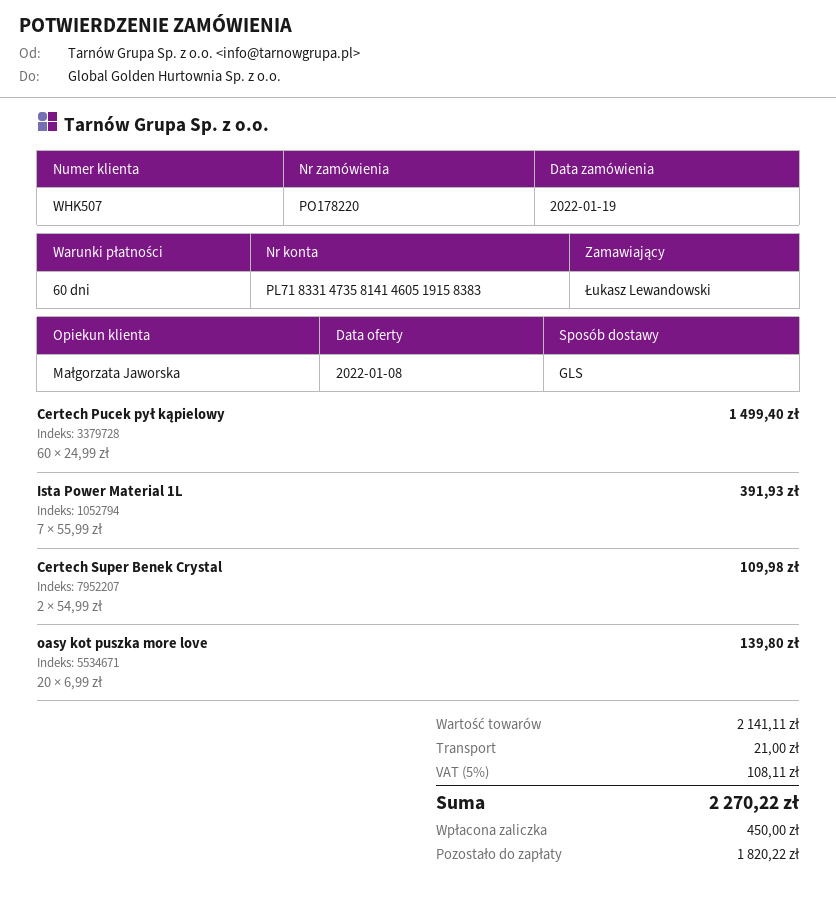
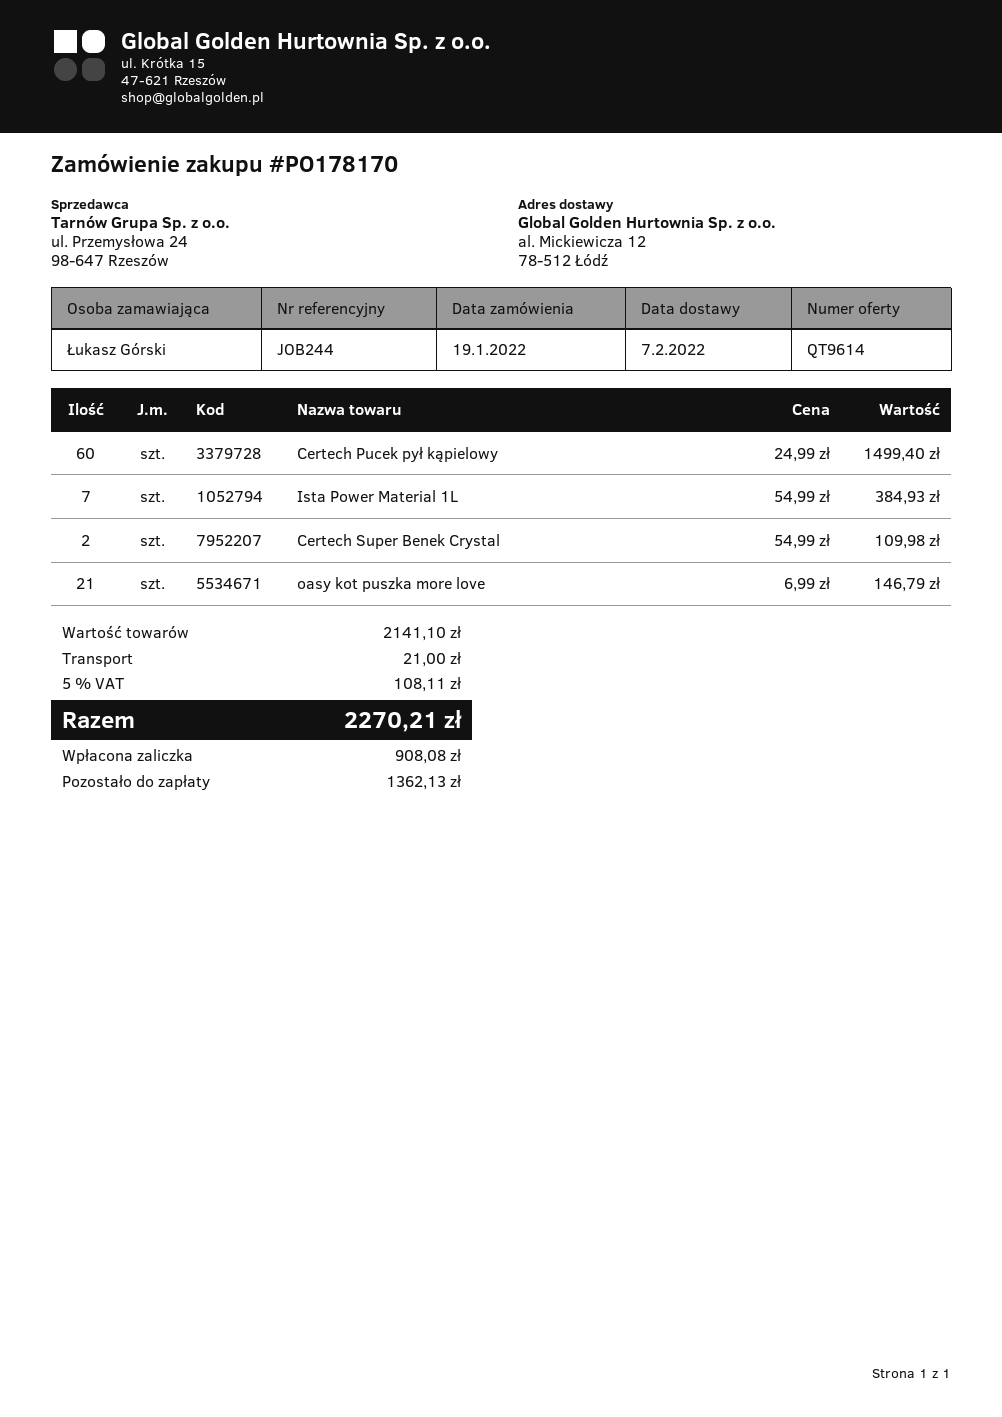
order number: PO178220 -> PO178170
ordered by: Łukasz Lewandowski -> Łukasz Górski
Ista Power Material 1L: 7 x 55.99 = 391.93 -> 7 x 54.99 = 384.93
oasy kot puszka more love: 20 x 6.99 = 139.80 -> 21 x 6.99 = 146.79
subtotal: 2141.11 -> 2141.10
total: 2270.22 -> 2270.21
deposit: 450.00 -> 908.08
balance: 1820.22 -> 1362.13

